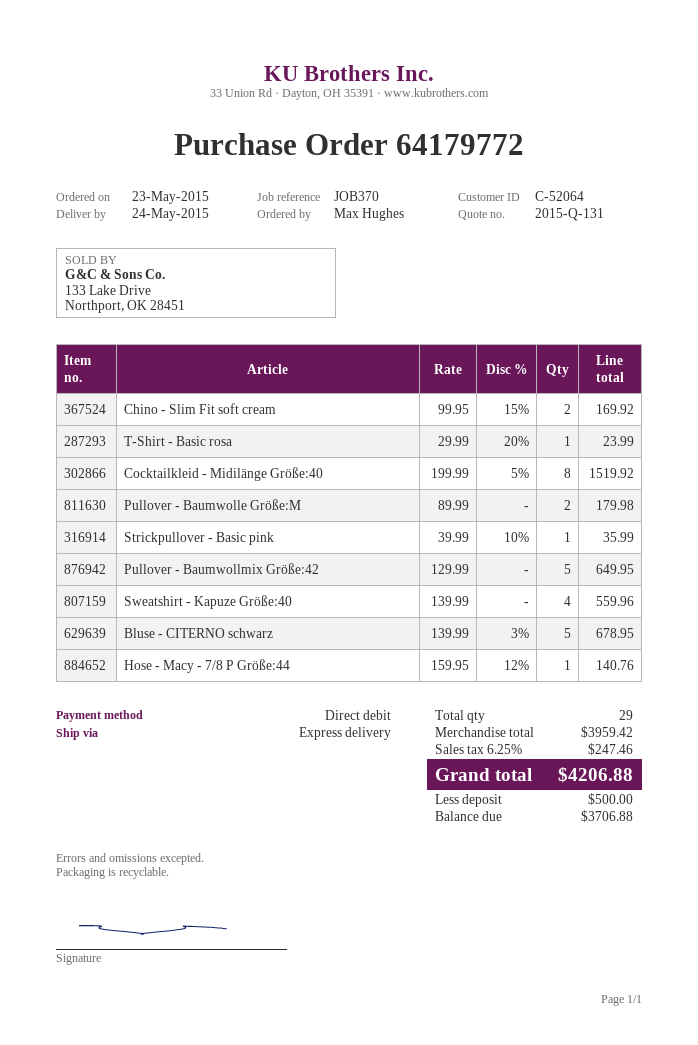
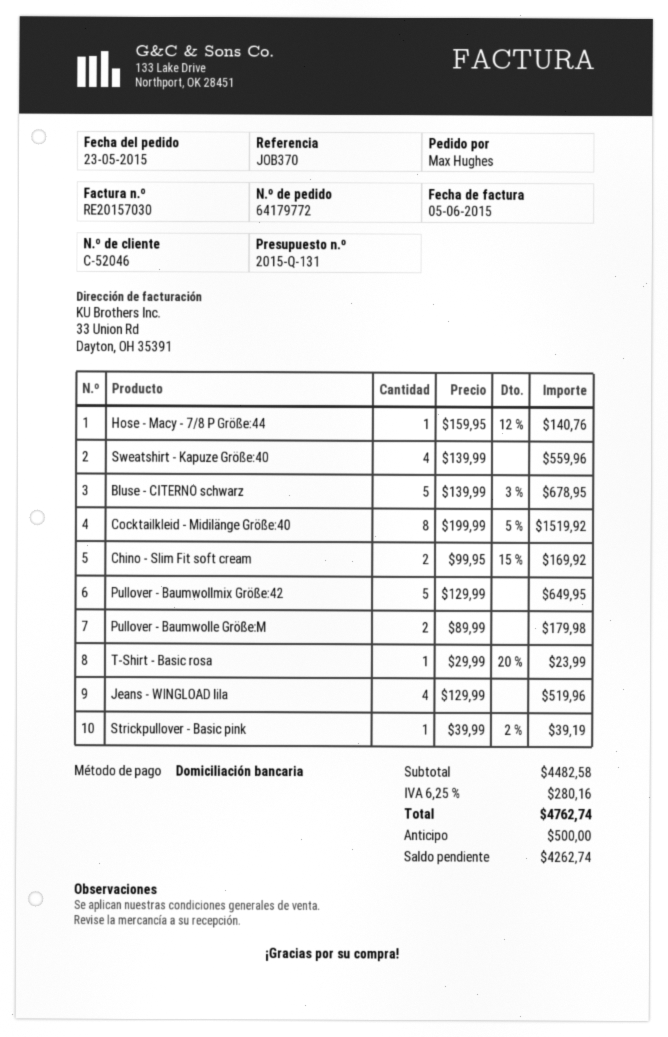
customer number: C-52064 -> C-52046
Strickpullover - Basic pink: 1 x 39.99 - 10% = 35.99 -> 1 x 39.99 - 2% = 39.19
Jeans - WINGLOAD lila: none -> 4 x 129.99 = 519.96
subtotal: 3959.42 -> 4482.58
tax: 6.25% = 247.46 -> 6.25% = 280.16
total: 4206.88 -> 4762.74
balance: 3706.88 -> 4262.74

